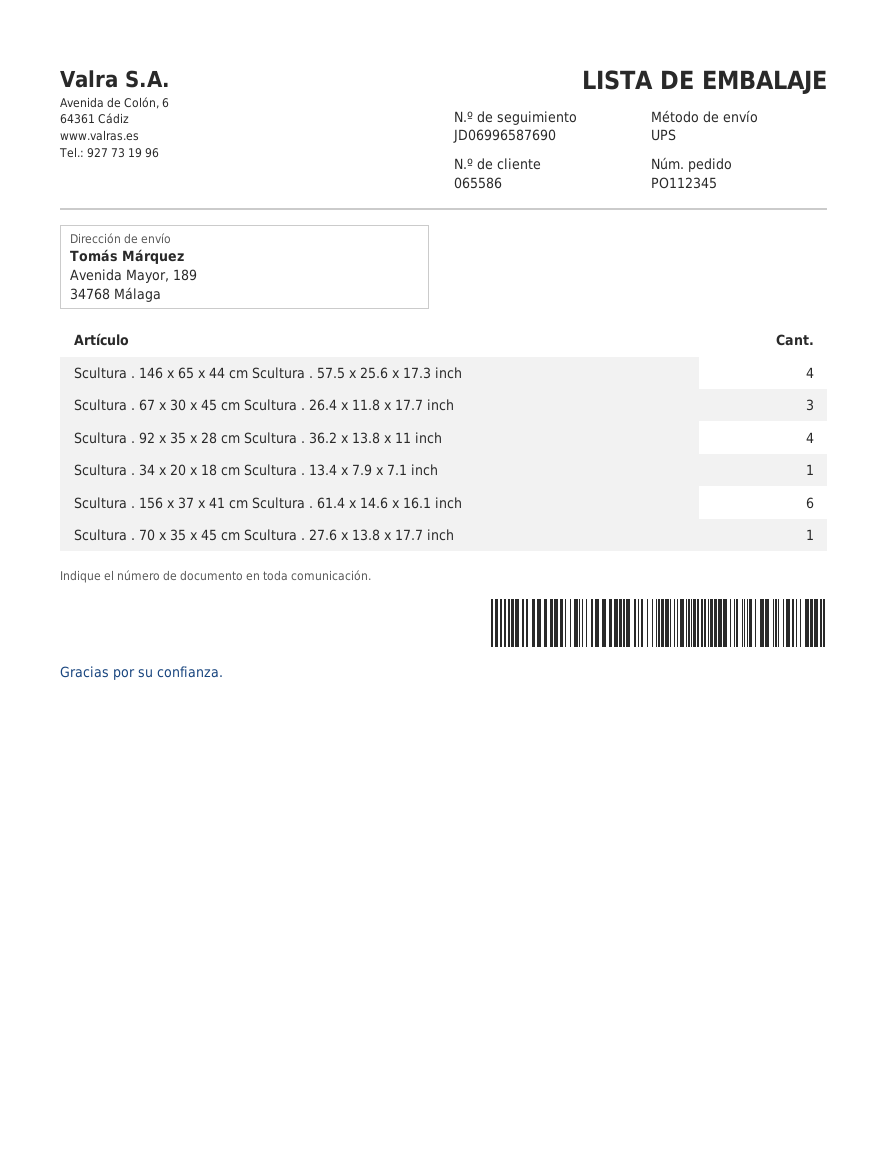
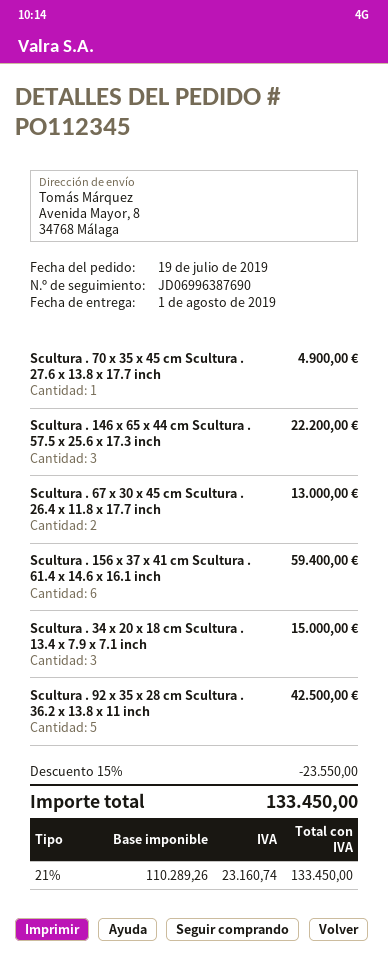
tracking number: JD06996587690 -> JD06996387690
ship to: Avenida Mayor, 189, 34768 Málaga -> Avenida Mayor, 8, 34768 Málaga
Scultura . 146 x 65 x 44 cm Scultura . 57.5 x 25.6 x 17.3 inch: 4 -> 3
Scultura . 67 x 30 x 45 cm Scultura . 26.4 x 11.8 x 17.7 inch: 3 -> 2
Scultura . 92 x 35 x 28 cm Scultura . 36.2 x 13.8 x 11 inch: 4 -> 5
Scultura . 34 x 20 x 18 cm Scultura . 13.4 x 7.9 x 7.1 inch: 1 -> 3

